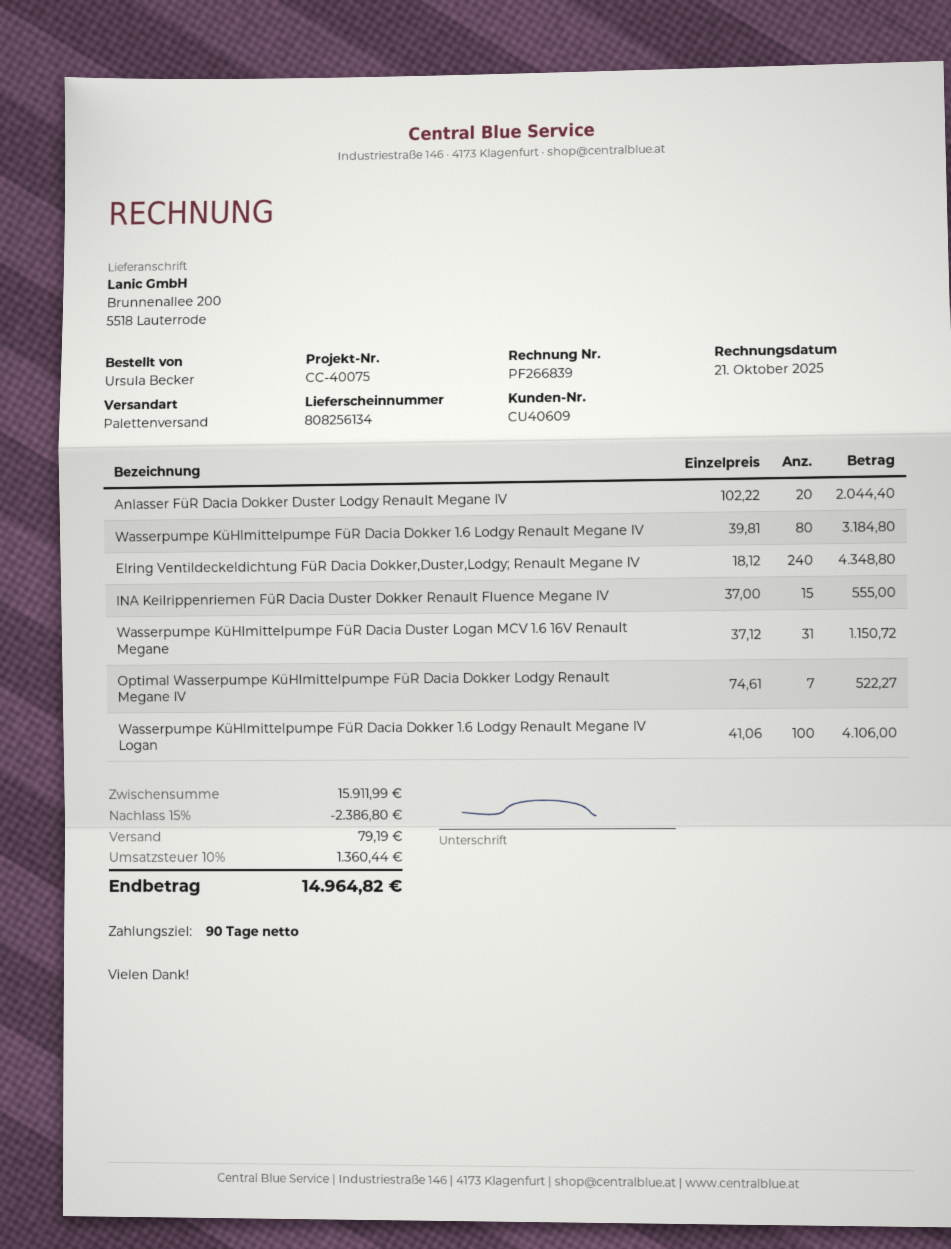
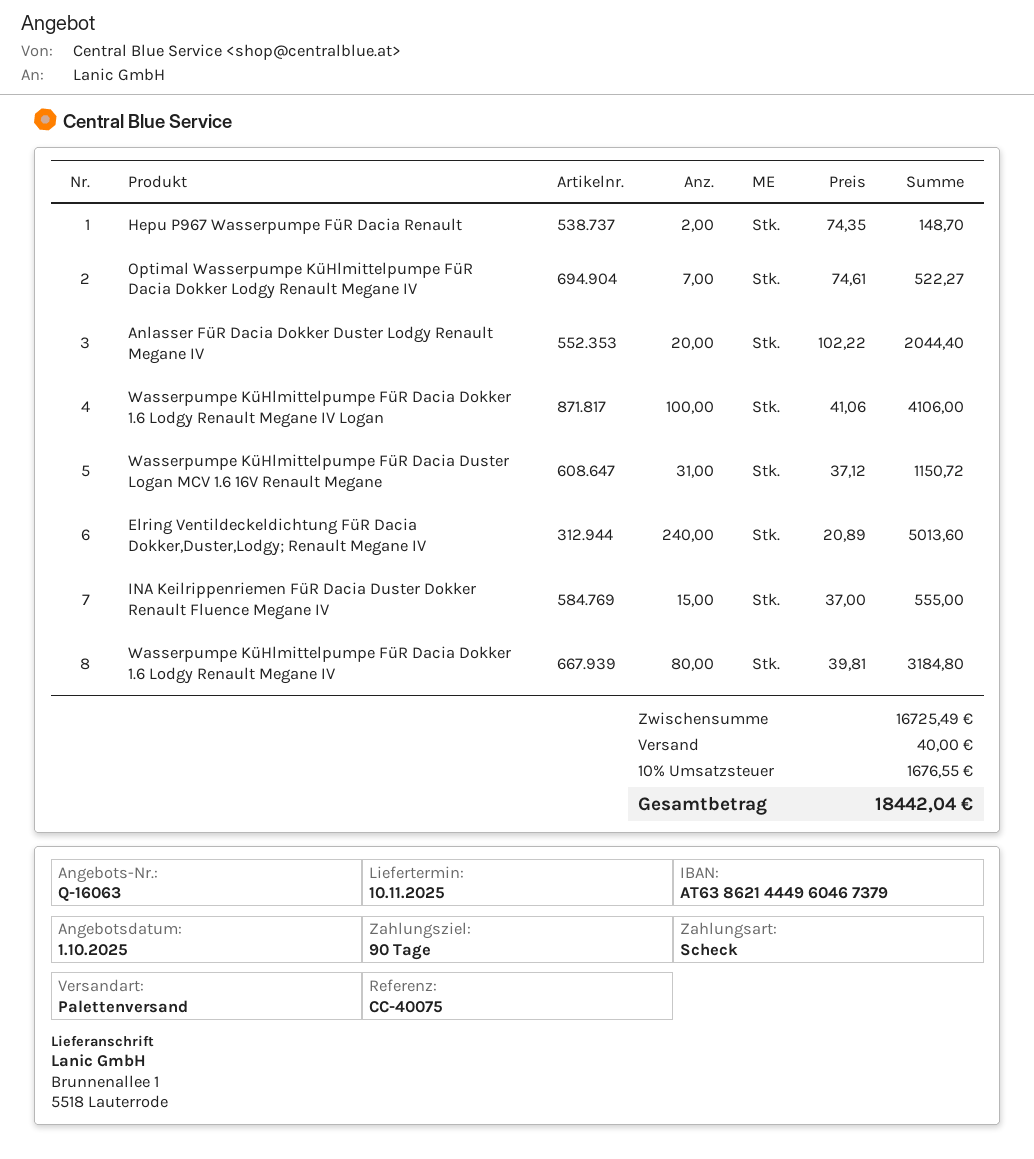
ship to: Brunnenallee 200, 5518 Lauterrode -> Brunnenallee 1, 5518 Lauterrode
Elring Ventildeckeldichtung FüR Dacia Dokker,Duster,Lodgy; Renault Megane IV: 240 x 18.12 = 4348.80 -> 240 x 20.89 = 5013.60
Hepu P967 Wasserpumpe FüR Dacia Renault: none -> 2 x 74.35 = 148.70
subtotal: 15911.99 -> 16725.49
discount: 15% = 2386.80 -> none
shipping: 79.19 -> 40.00
tax: 10% = 1360.44 -> 10% = 1676.55
total: 14964.82 -> 18442.04

